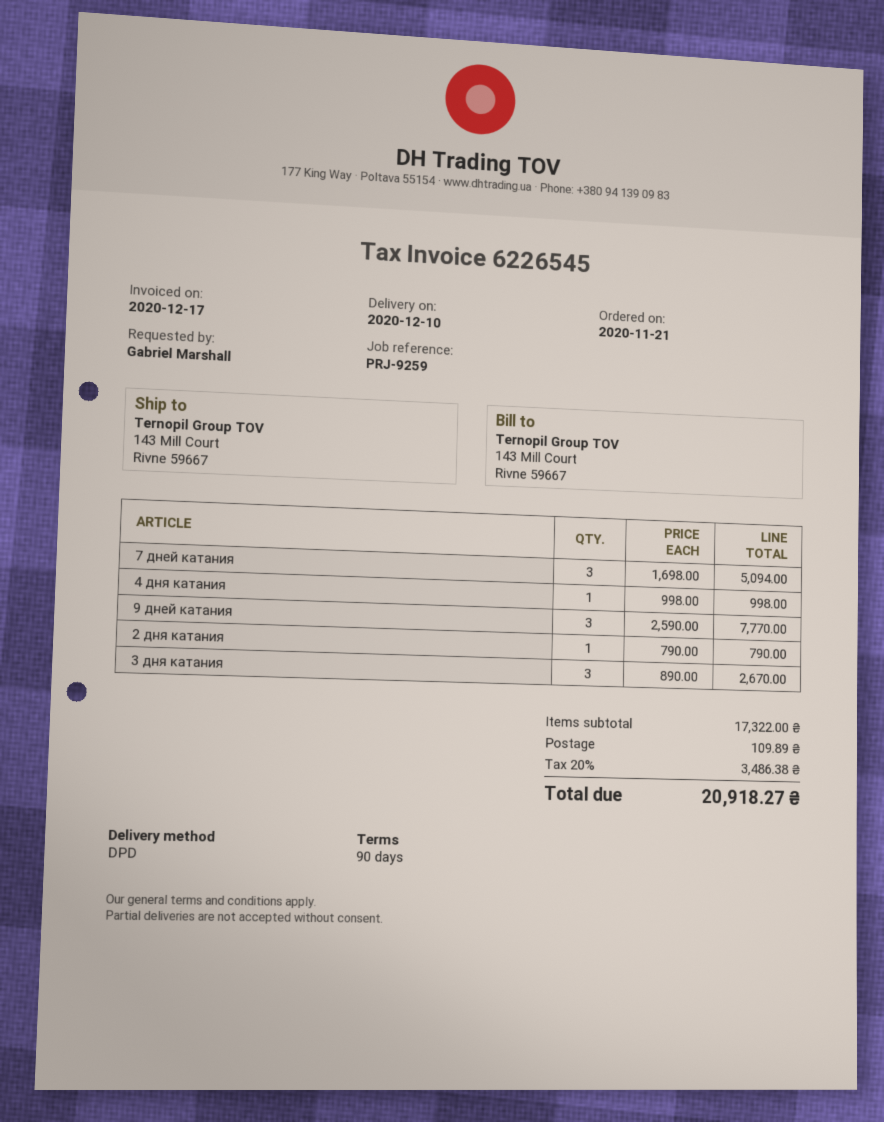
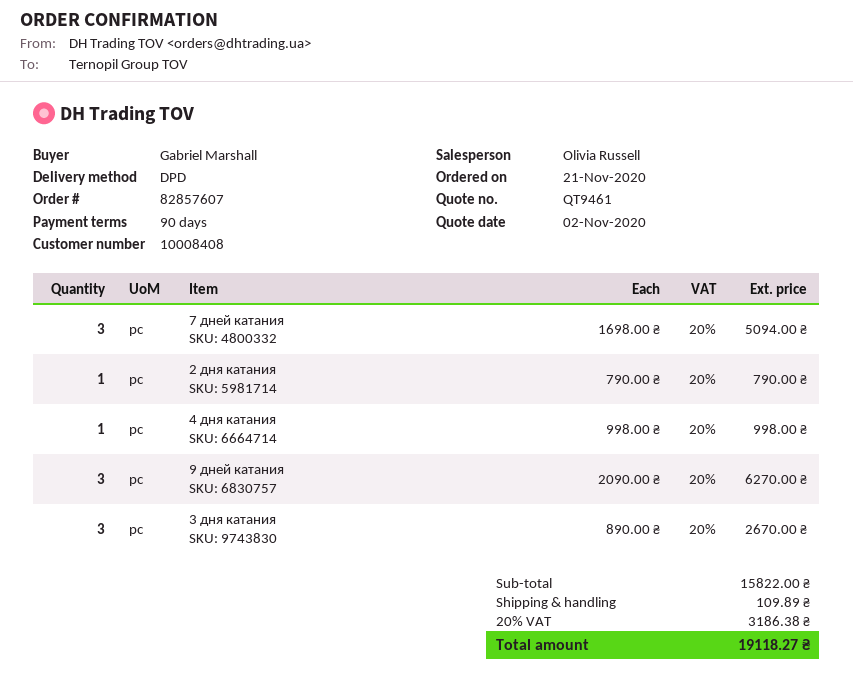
9 дней катания: 3 x 2590.00 = 7770.00 -> 3 x 2090.00 = 6270.00
subtotal: 17322.00 -> 15822.00
tax: 20% = 3486.38 -> 20% = 3186.38
total: 20918.27 -> 19118.27

